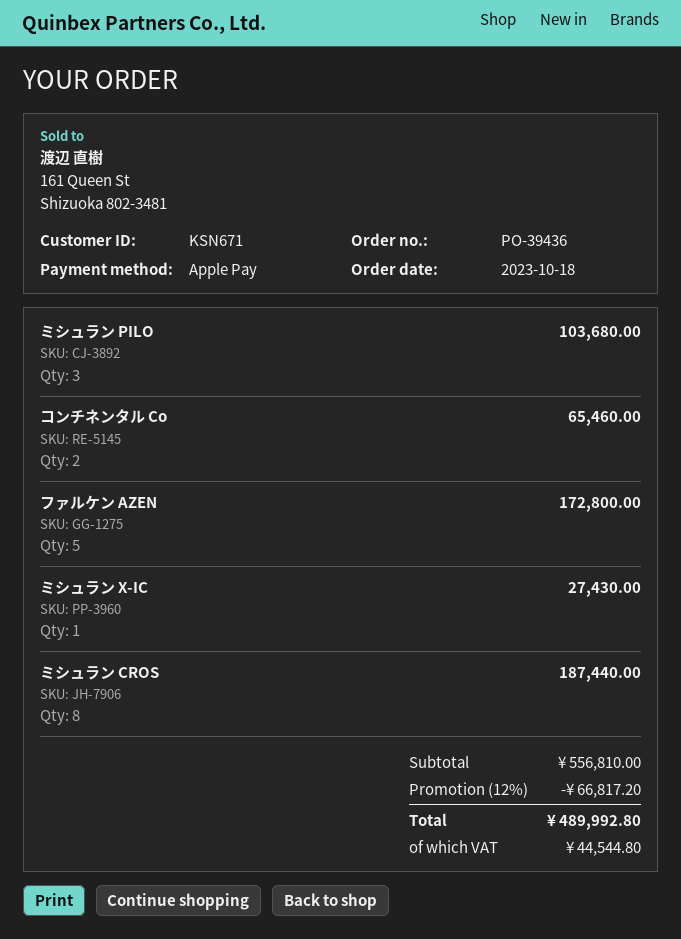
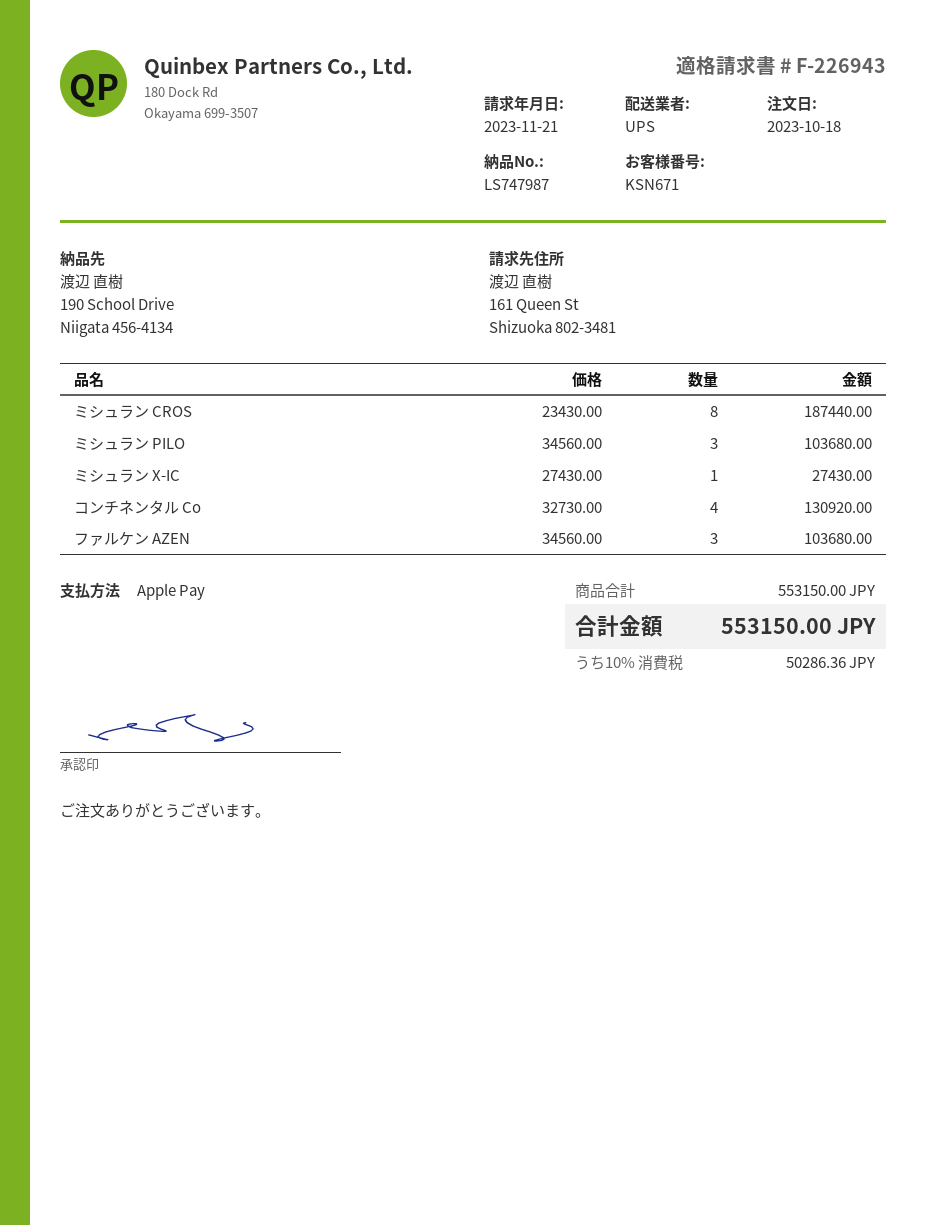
コンチネンタル Co: 2 for 65460.00 -> 4 for 130920.00
ファルケン AZEN: 5 for 172800.00 -> 3 for 103680.00
subtotal: 556810.00 -> 553150.00
discount: 12% = 66817.20 -> none
tax: 44544.80 -> 50286.36
total: 489992.80 -> 553150.00

